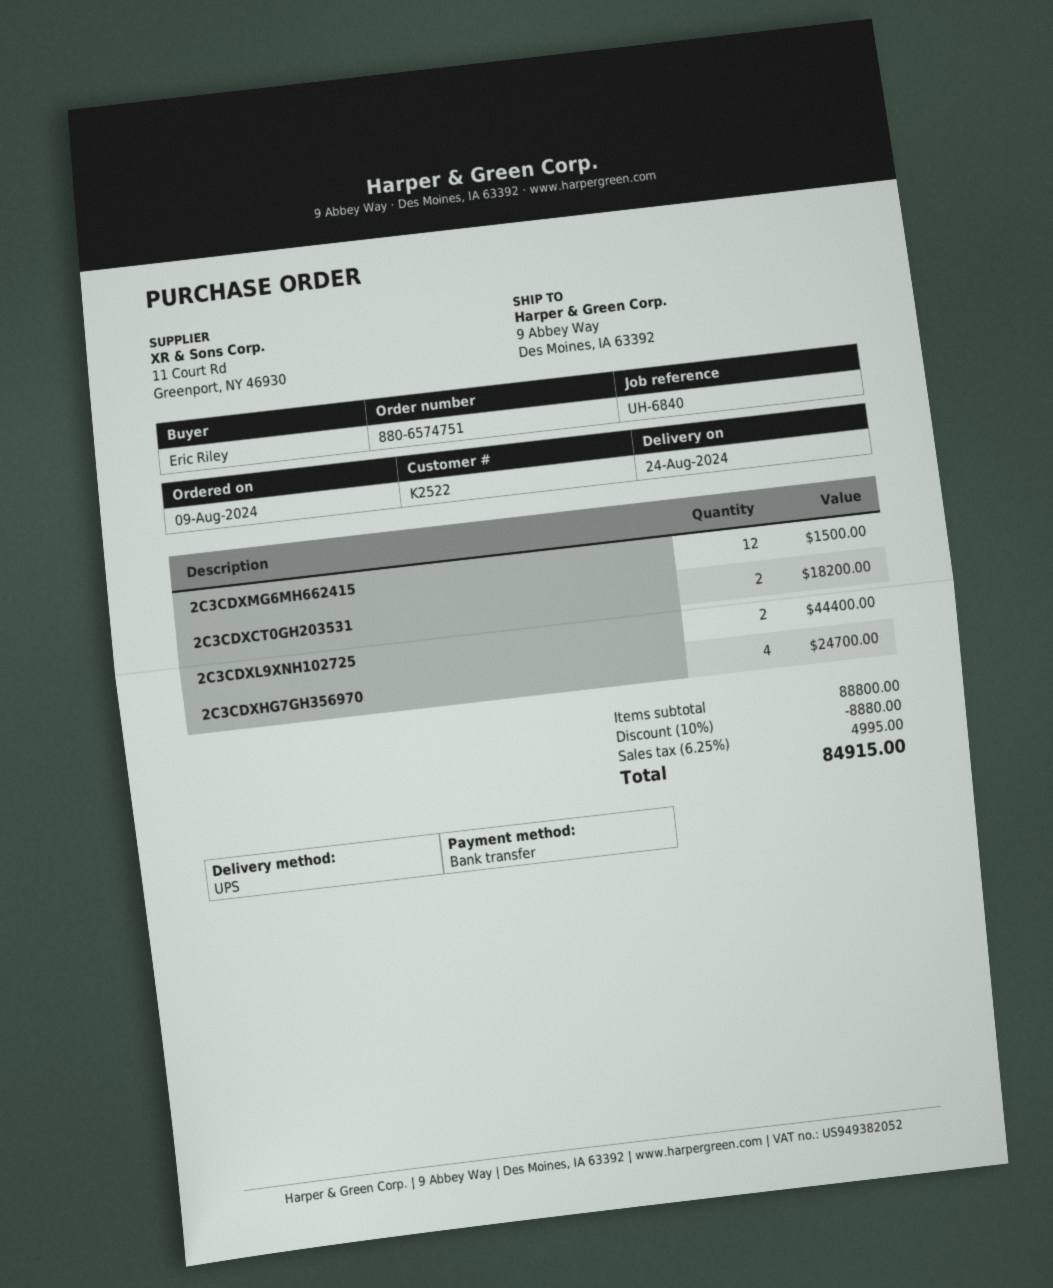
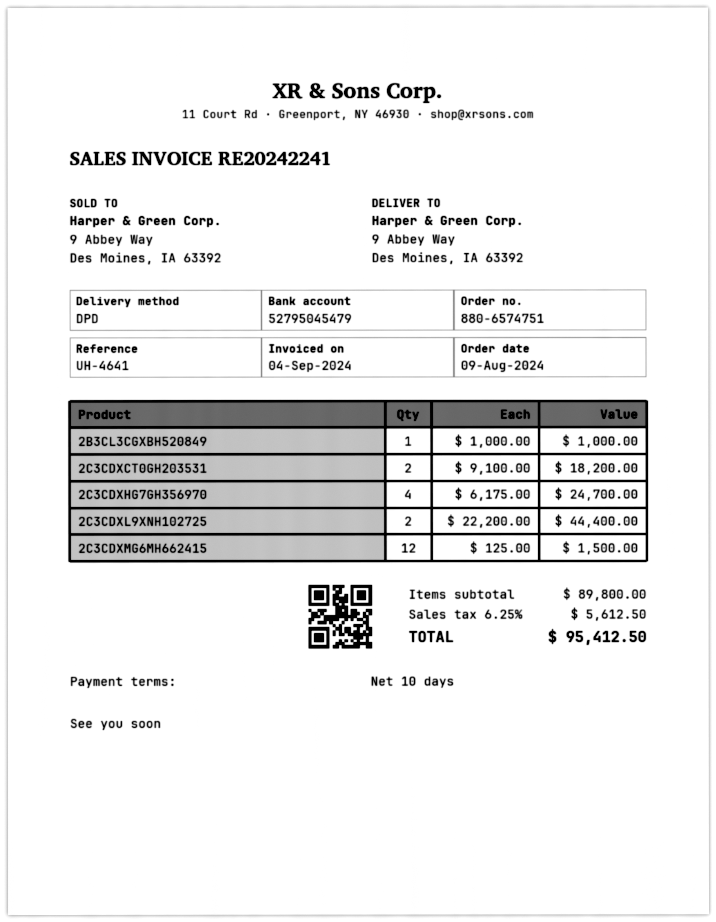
reference: UH-6840 -> UH-4641
shipping method: UPS -> DPD
2B3CL3CGXBH520849: none -> 1 for 1000.00
subtotal: 88800.00 -> 89800.00
discount: 10% = 8880.00 -> none
tax: 6.25% = 4995.00 -> 6.25% = 5612.50
total: 84915.00 -> 95412.50

